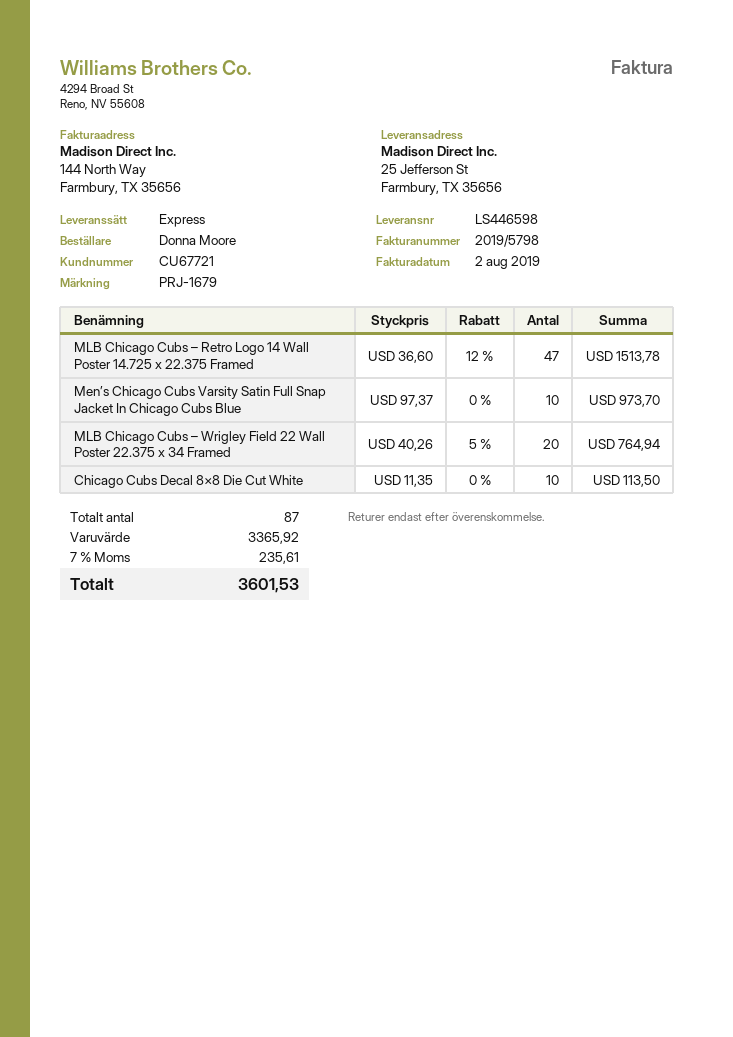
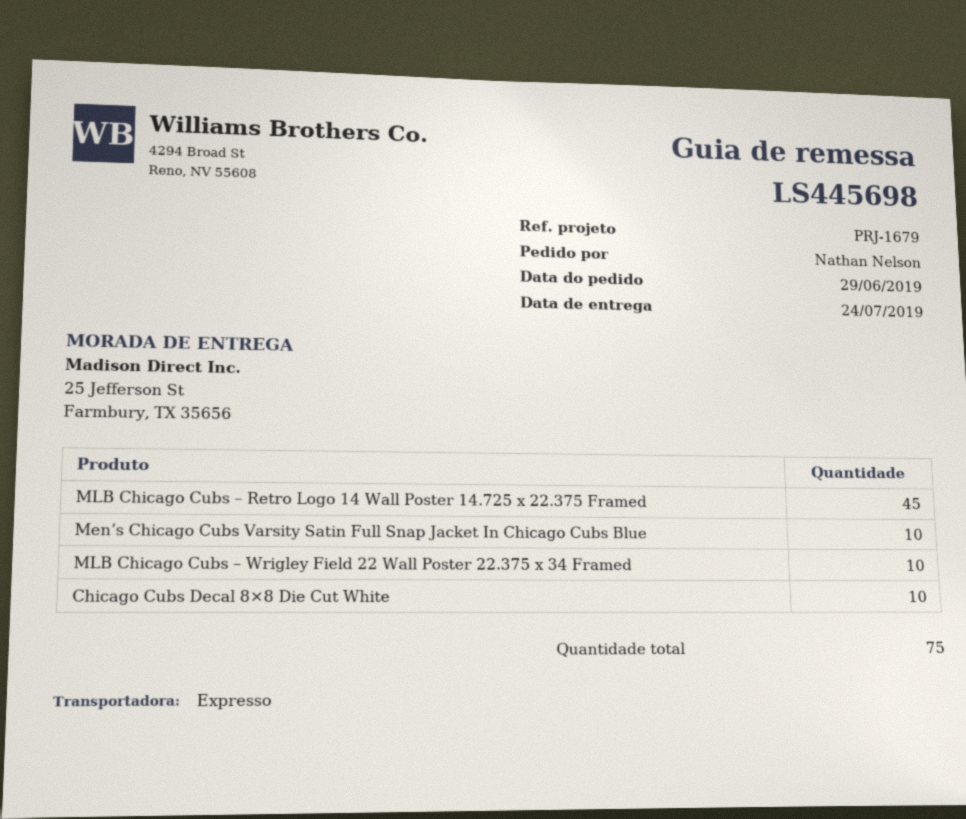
delivery note number: LS446598 -> LS445698
ordered by: Donna Moore -> Nathan Nelson
MLB Chicago Cubs – Retro Logo 14 Wall Poster 14.725 x 22.375 Framed: 47 -> 45
MLB Chicago Cubs – Wrigley Field 22 Wall Poster 22.375 x 34 Framed: 20 -> 10
total quantity: 87 -> 75

